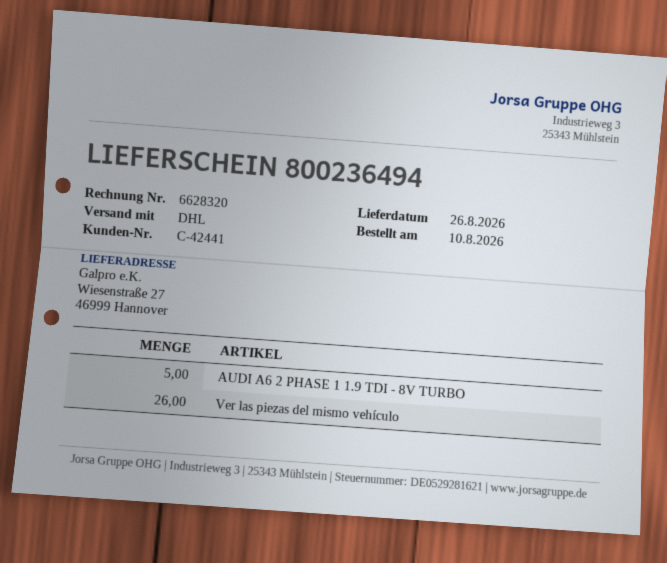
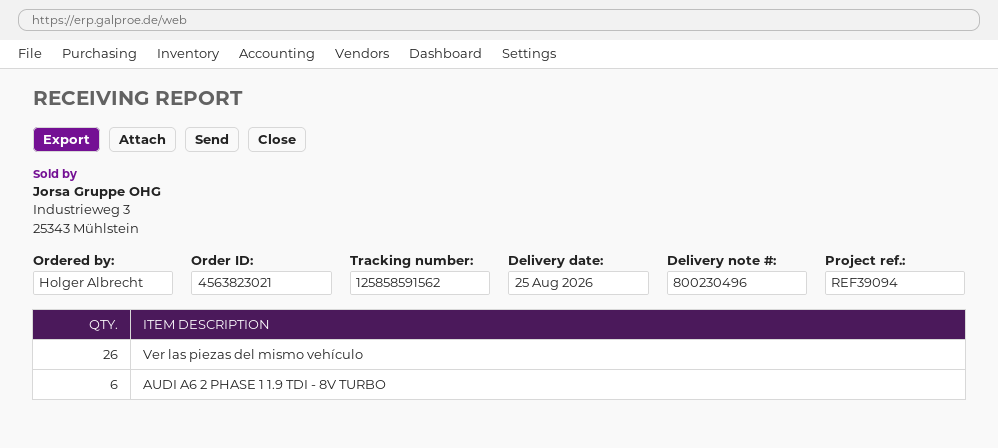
delivery note number: 800236494 -> 800230496
delivery date: 2026-08-26 -> 2026-08-25
AUDI A6 2 PHASE 1 1.9 TDI - 8V TURBO: 5 -> 6

